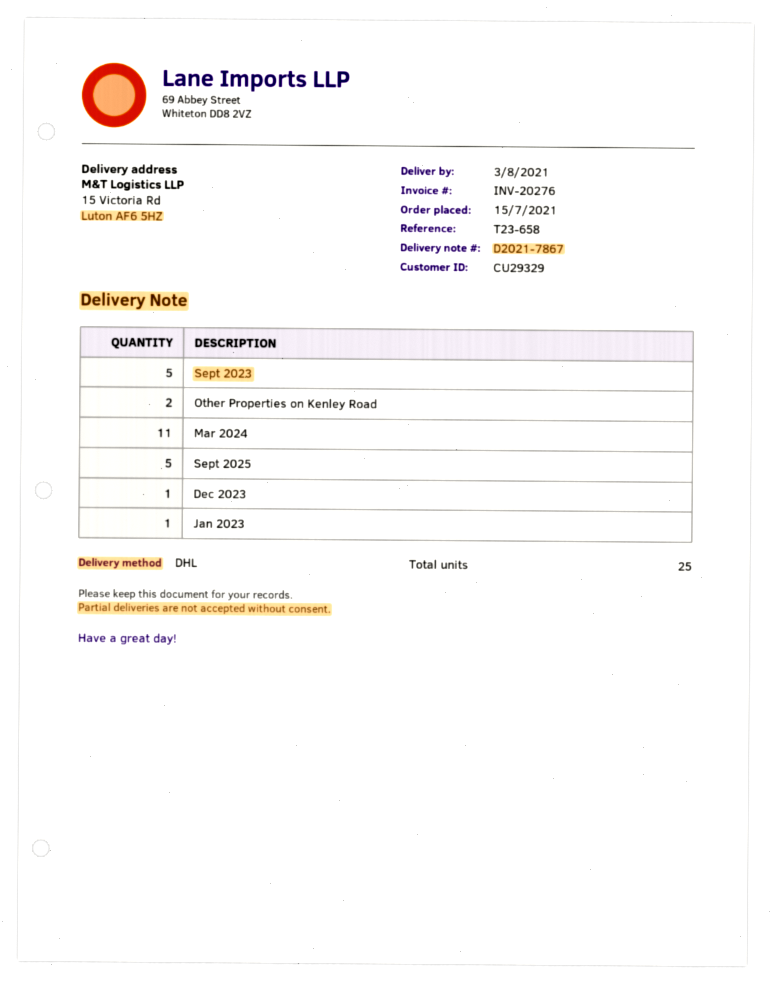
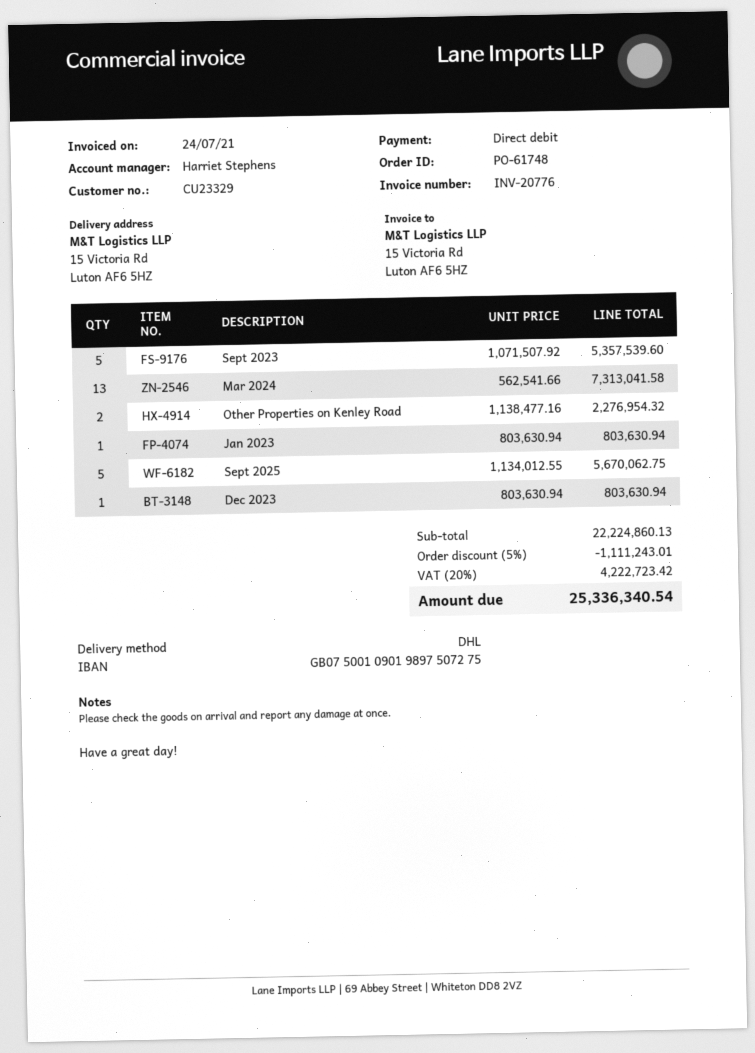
invoice number: INV-20276 -> INV-20776
customer number: CU29329 -> CU23329
Mar 2024: 11 -> 13

